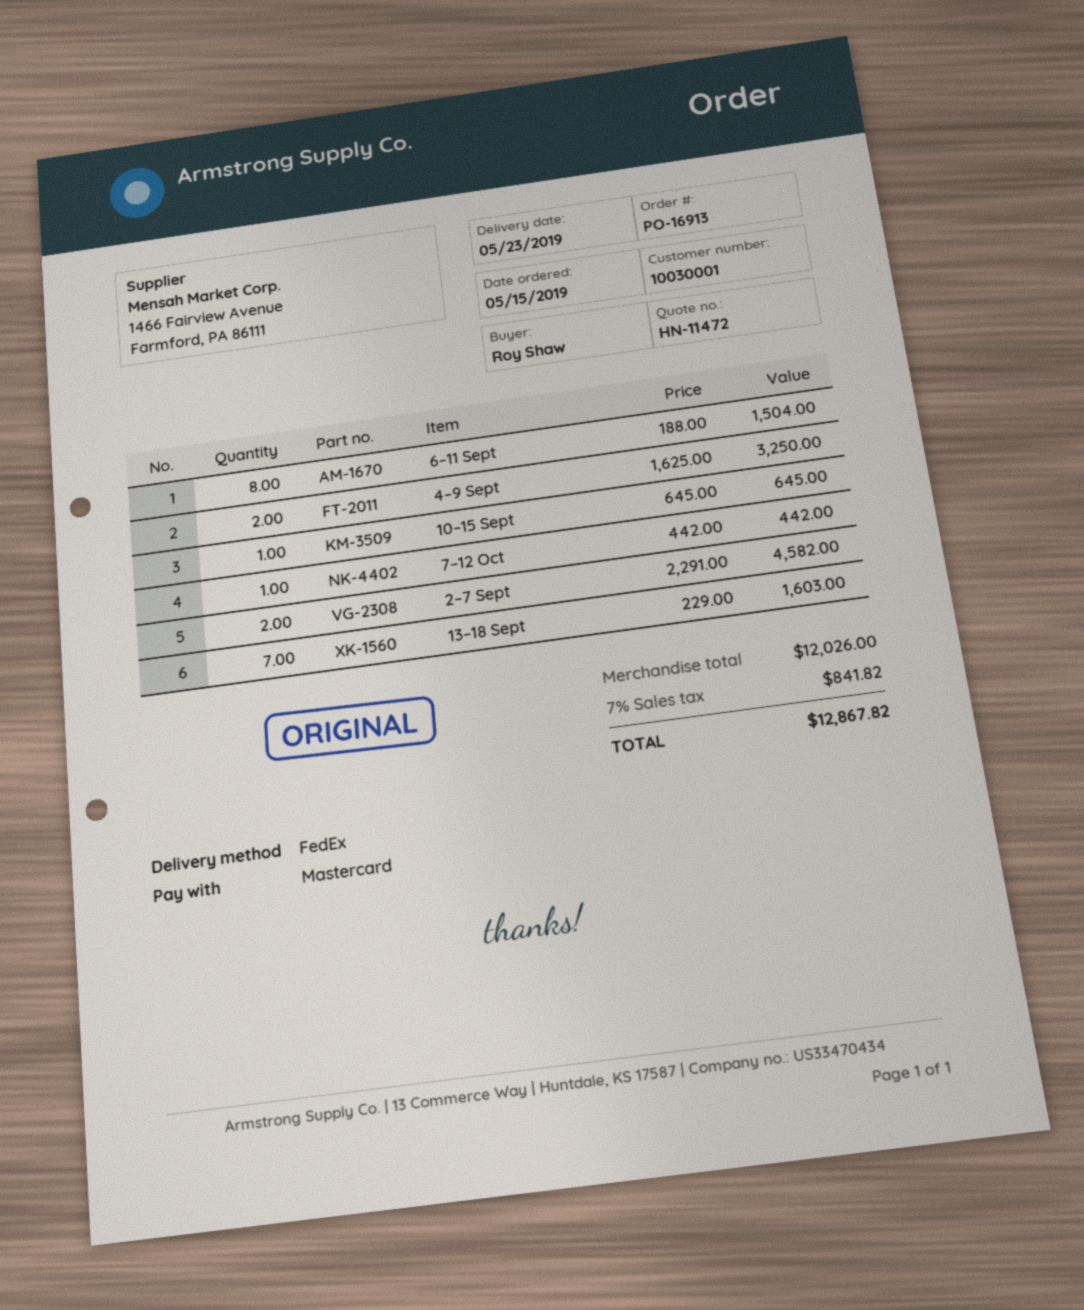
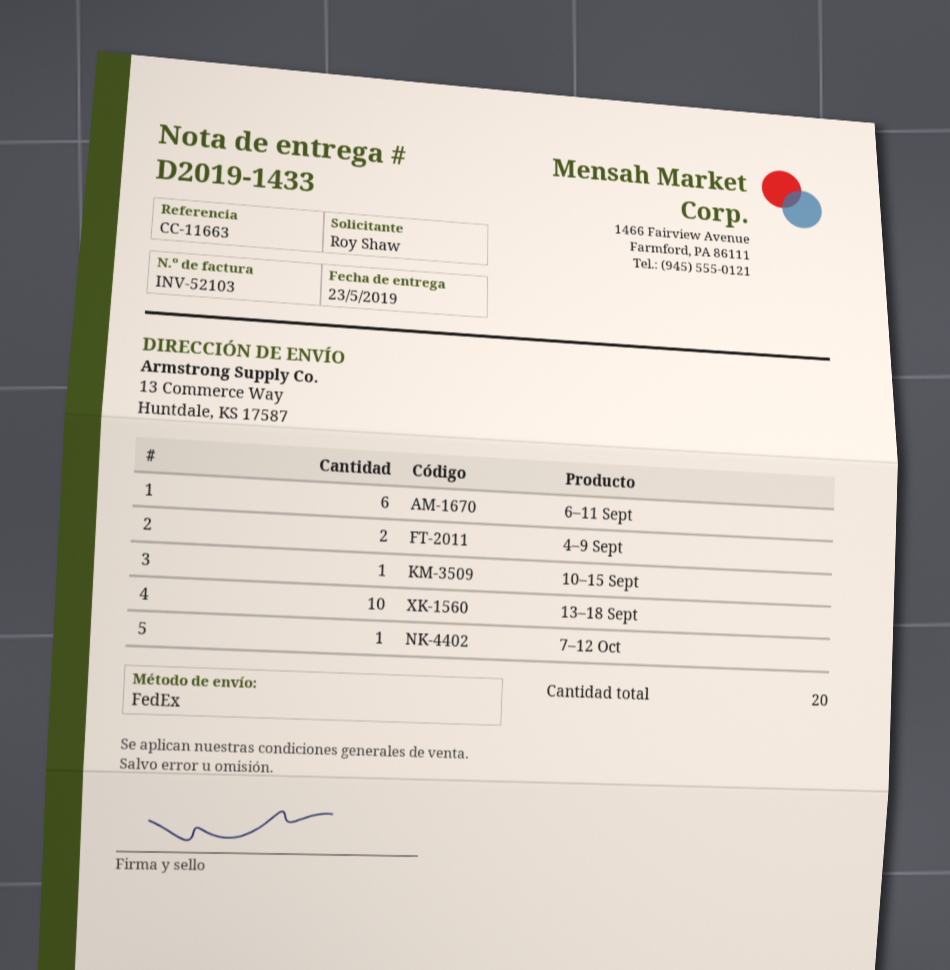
6–11 Sept: 8 -> 6
2–7 Sept: 2 -> none
13–18 Sept: 7 -> 10

